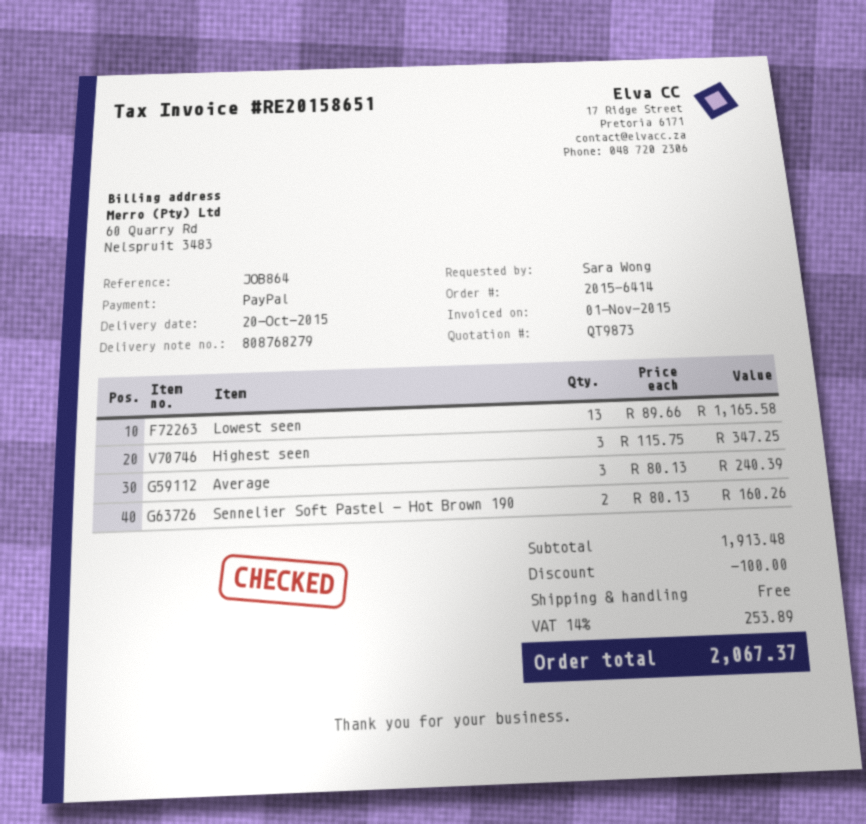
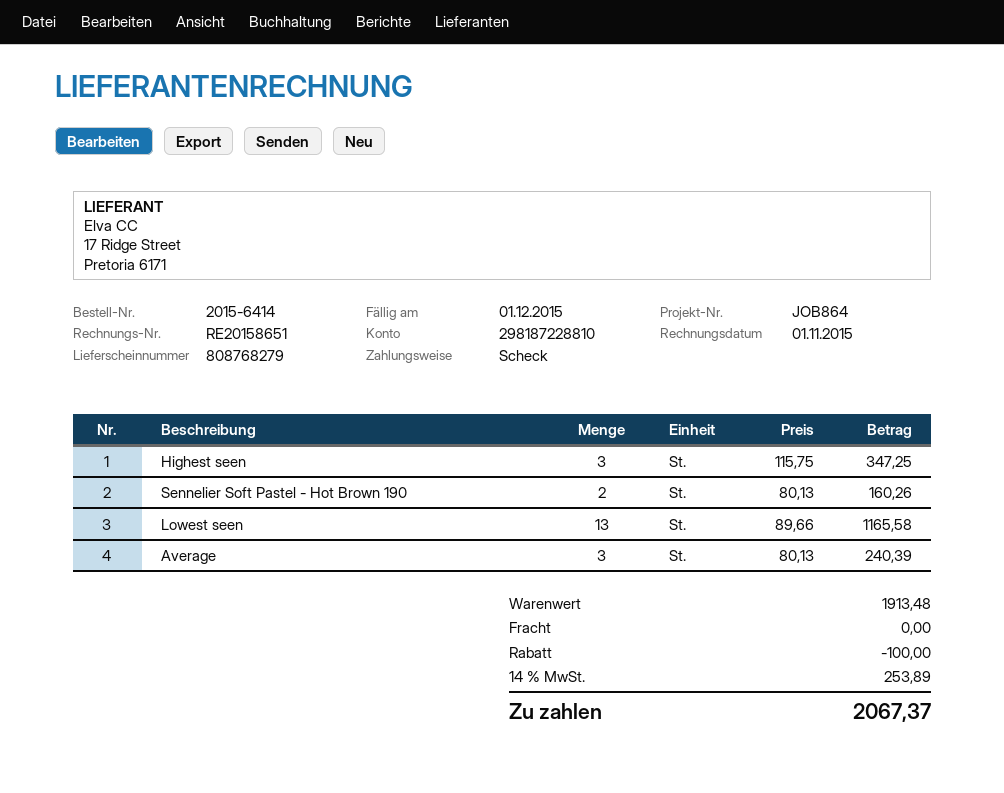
payment method: PayPal -> cheque

